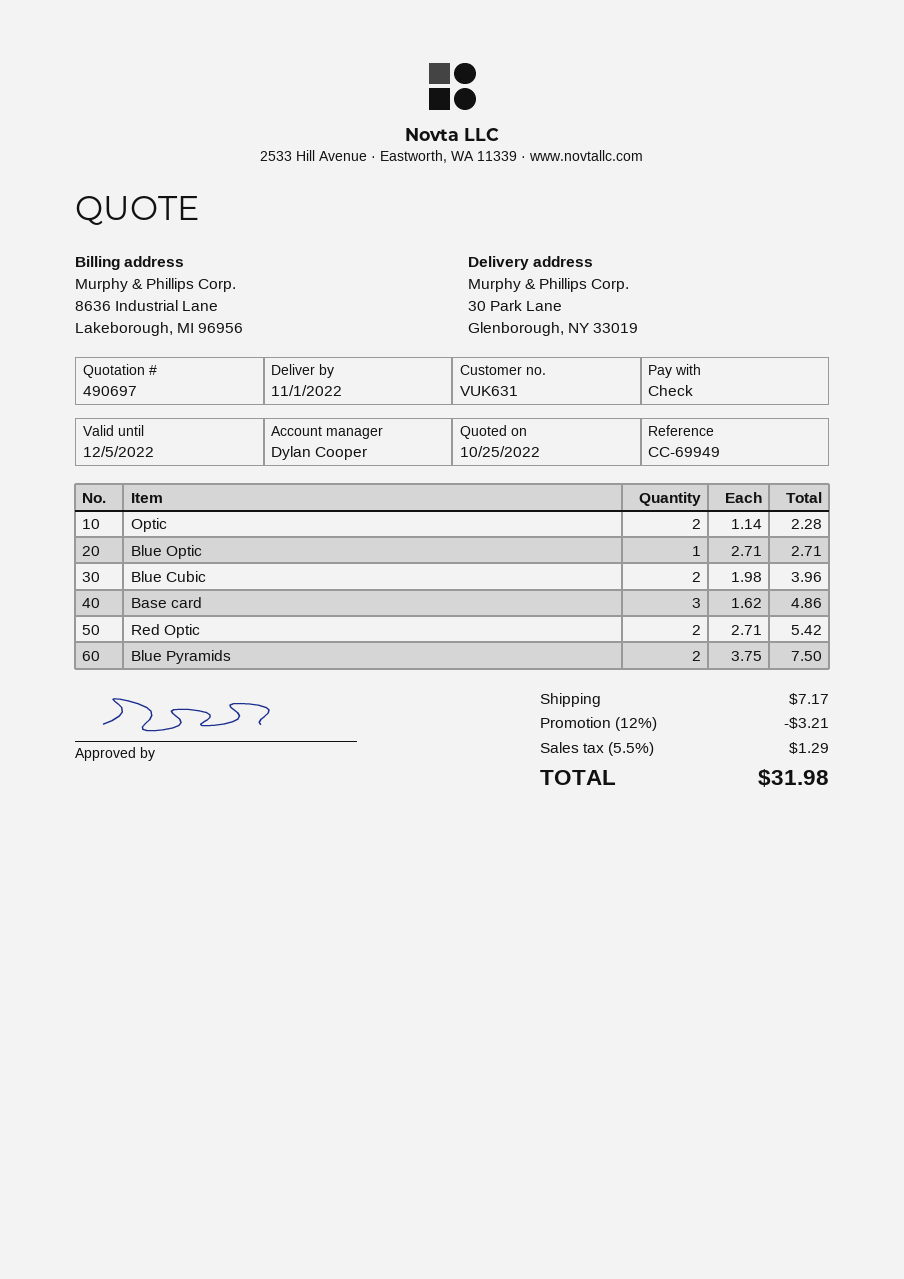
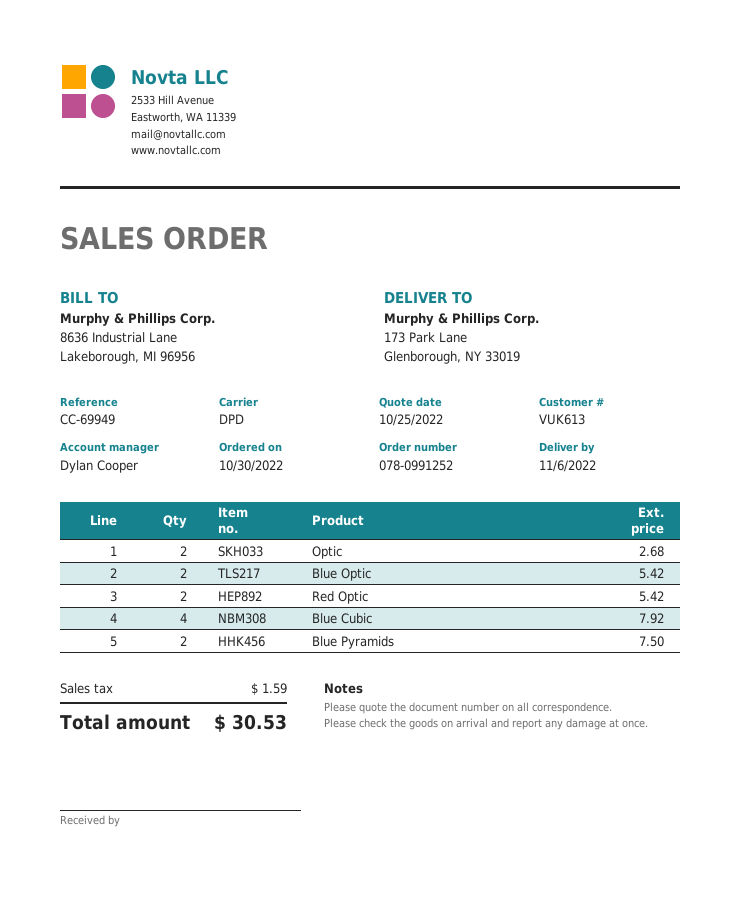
delivery date: 2022-11-01 -> 2022-11-06
customer number: VUK631 -> VUK613
ship to: 30 Park Lane, Glenborough, NY 33019 -> 173 Park Lane, Glenborough, NY 33019
Optic: 2 for 2.28 -> 2 for 2.68
Blue Optic: 1 for 2.71 -> 2 for 5.42
Blue Cubic: 2 for 3.96 -> 4 for 7.92
Base card: 3 for 4.86 -> none
discount: 12% = 3.21 -> none
shipping: 7.17 -> none
tax: 1.29 -> 1.59
total: 31.98 -> 30.53

